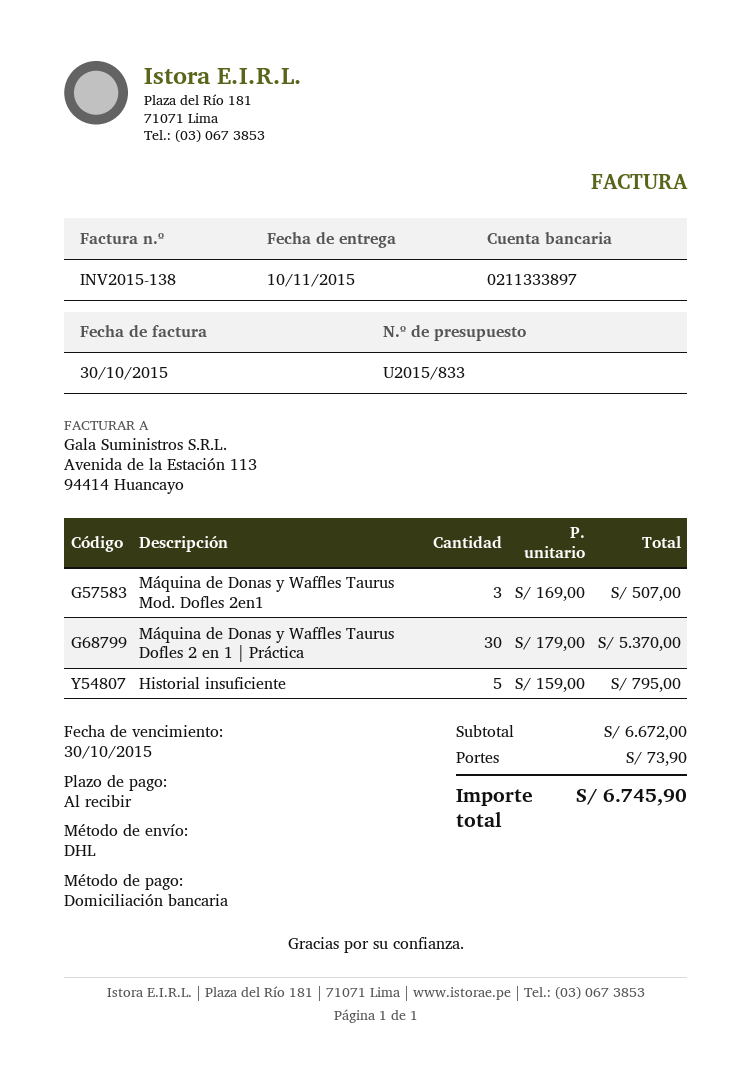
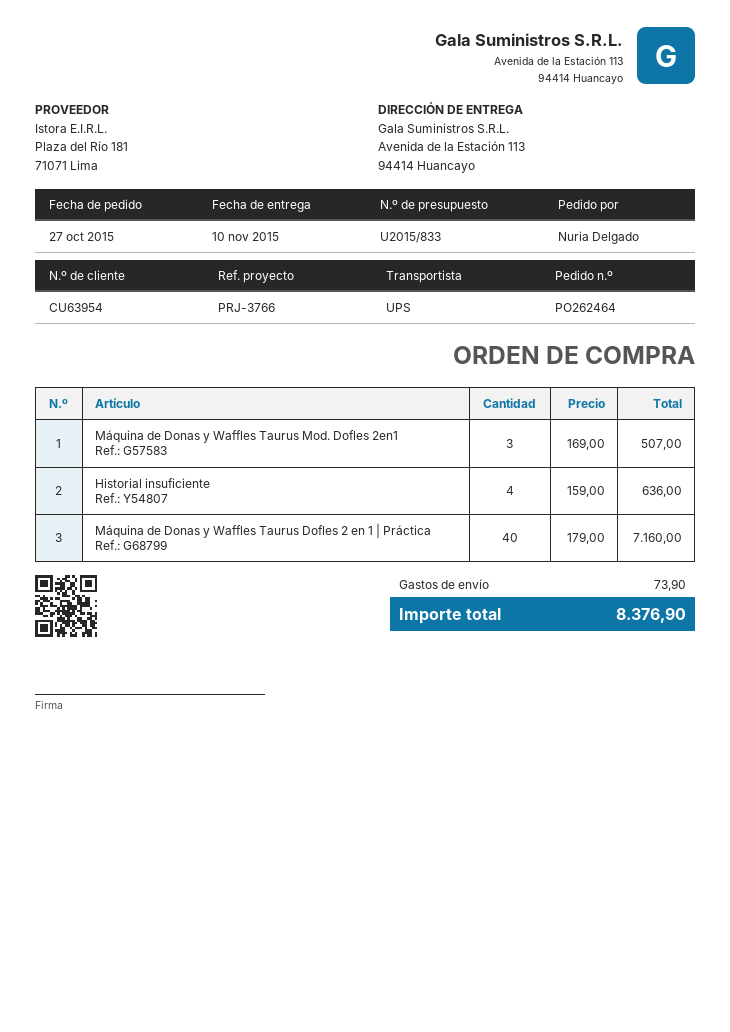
shipping method: DHL -> UPS
Máquina de Donas y Waffles Taurus Dofles 2 en 1 | Práctica: 30 x 179.00 = 5370.00 -> 40 x 179.00 = 7160.00
Historial insuficiente: 5 x 159.00 = 795.00 -> 4 x 159.00 = 636.00
total: 6745.90 -> 8376.90

